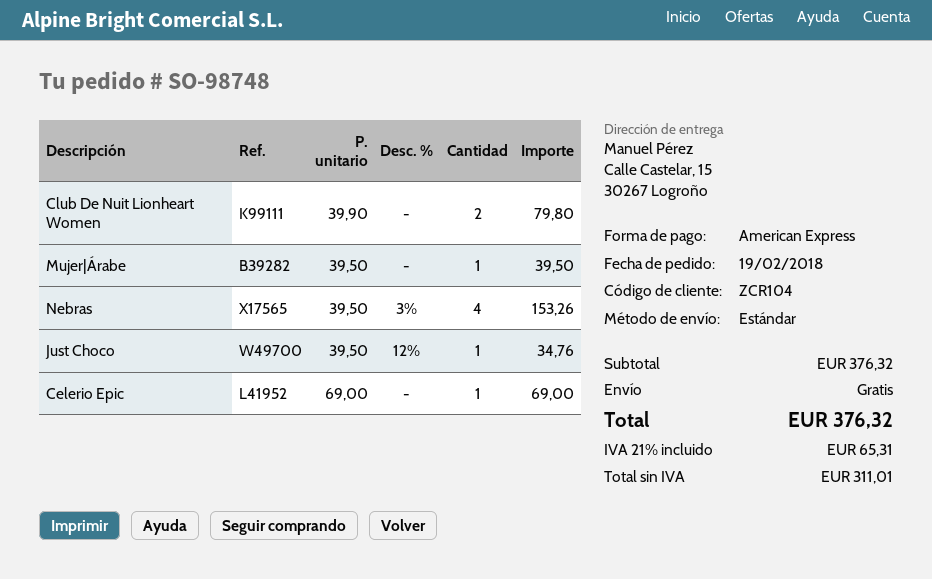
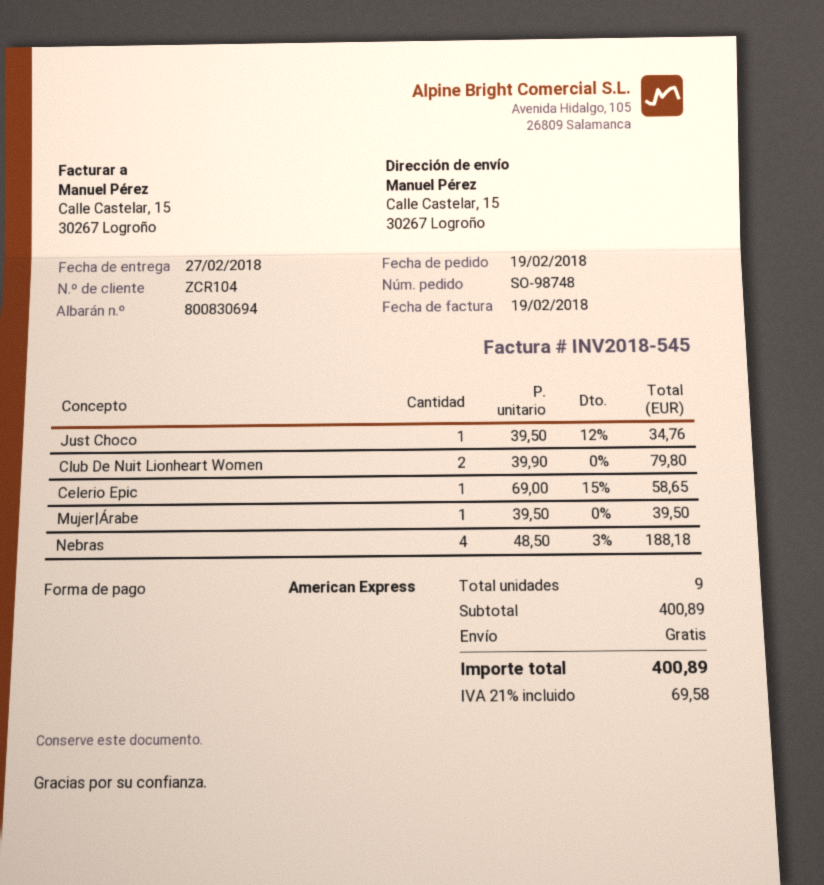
Nebras: 4 x 39.50 - 3% = 153.26 -> 4 x 48.50 - 3% = 188.18
Celerio Epic: 1 x 69.00 = 69.00 -> 1 x 69.00 - 15% = 58.65
subtotal: 376.32 -> 400.89
tax: 21% = 65.31 -> 21% = 69.58
total: 376.32 -> 400.89

